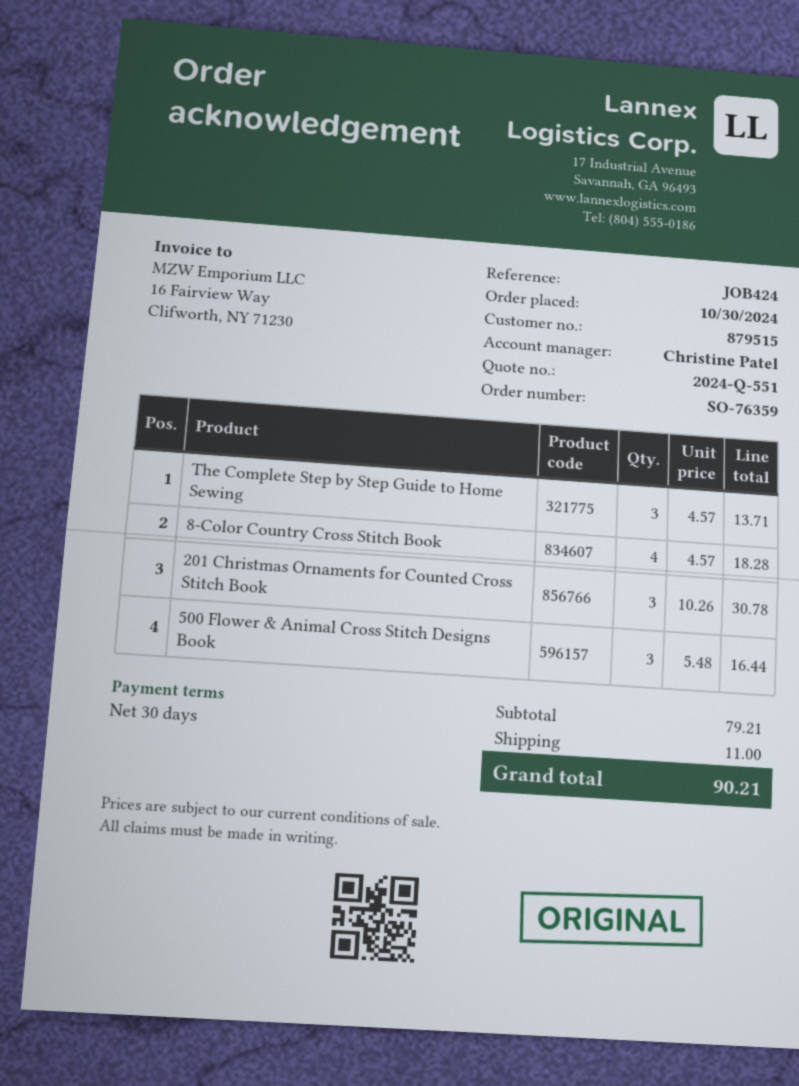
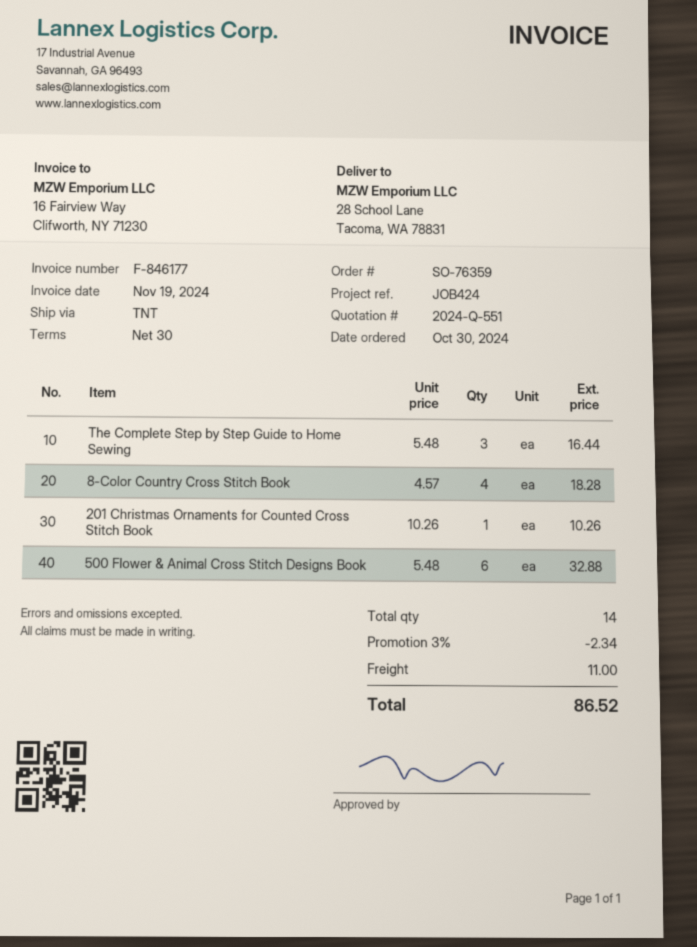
The Complete Step by Step Guide to Home Sewing: 3 x 4.57 = 13.71 -> 3 x 5.48 = 16.44
201 Christmas Ornaments for Counted Cross Stitch Book: 3 x 10.26 = 30.78 -> 1 x 10.26 = 10.26
500 Flower & Animal Cross Stitch Designs Book: 3 x 5.48 = 16.44 -> 6 x 5.48 = 32.88
discount: none -> 3% = 2.34
total: 90.21 -> 86.52

